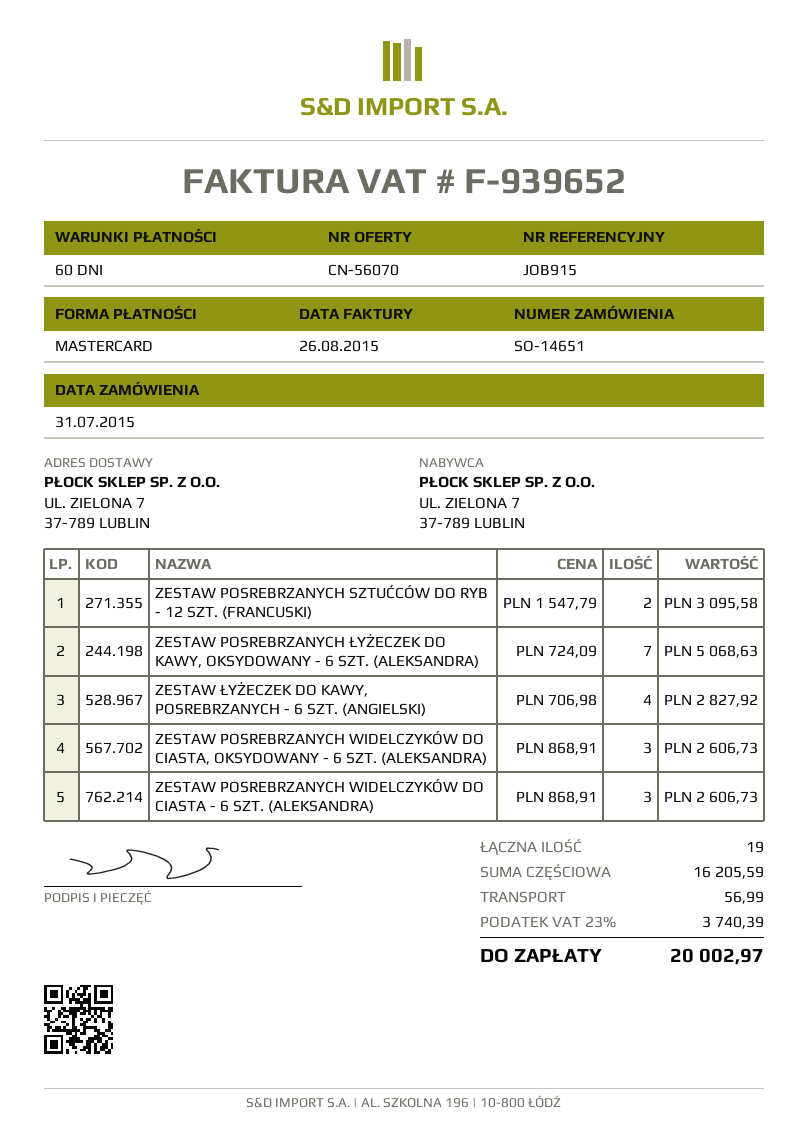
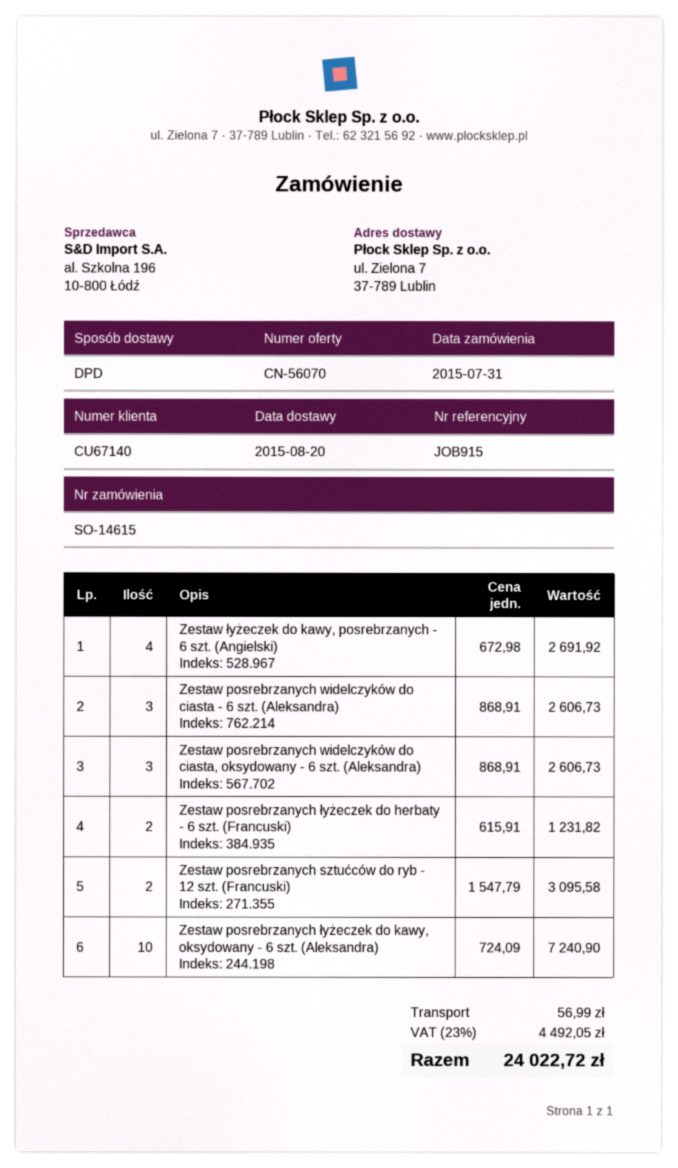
order number: SO-14651 -> SO-14615
ZESTAW POSREBRZANYCH ŁYŻECZEK DO KAWY, OKSYDOWANY - 6 SZT. (ALEKSANDRA): 7 x 724.09 = 5068.63 -> 10 x 724.09 = 7240.90
ZESTAW ŁYŻECZEK DO KAWY, POSREBRZANYCH - 6 SZT. (ANGIELSKI): 4 x 706.98 = 2827.92 -> 4 x 672.98 = 2691.92
Zestaw posrebrzanych łyżeczek do herbaty - 6 szt. (Francuski): none -> 2 x 615.91 = 1231.82
tax: 23% = 3740.39 -> 23% = 4492.05
total: 20002.97 -> 24022.72

